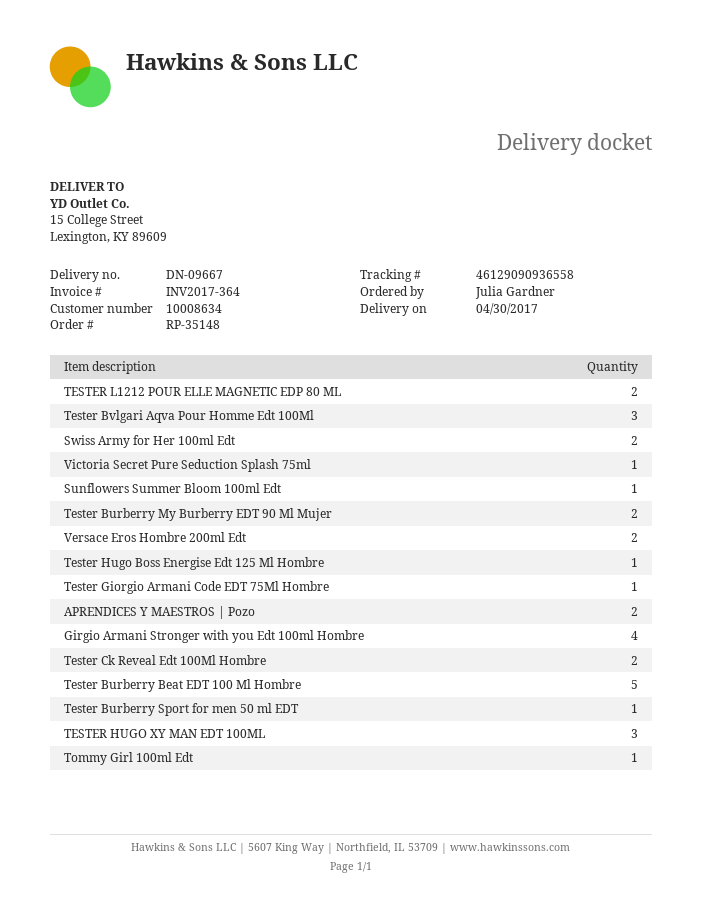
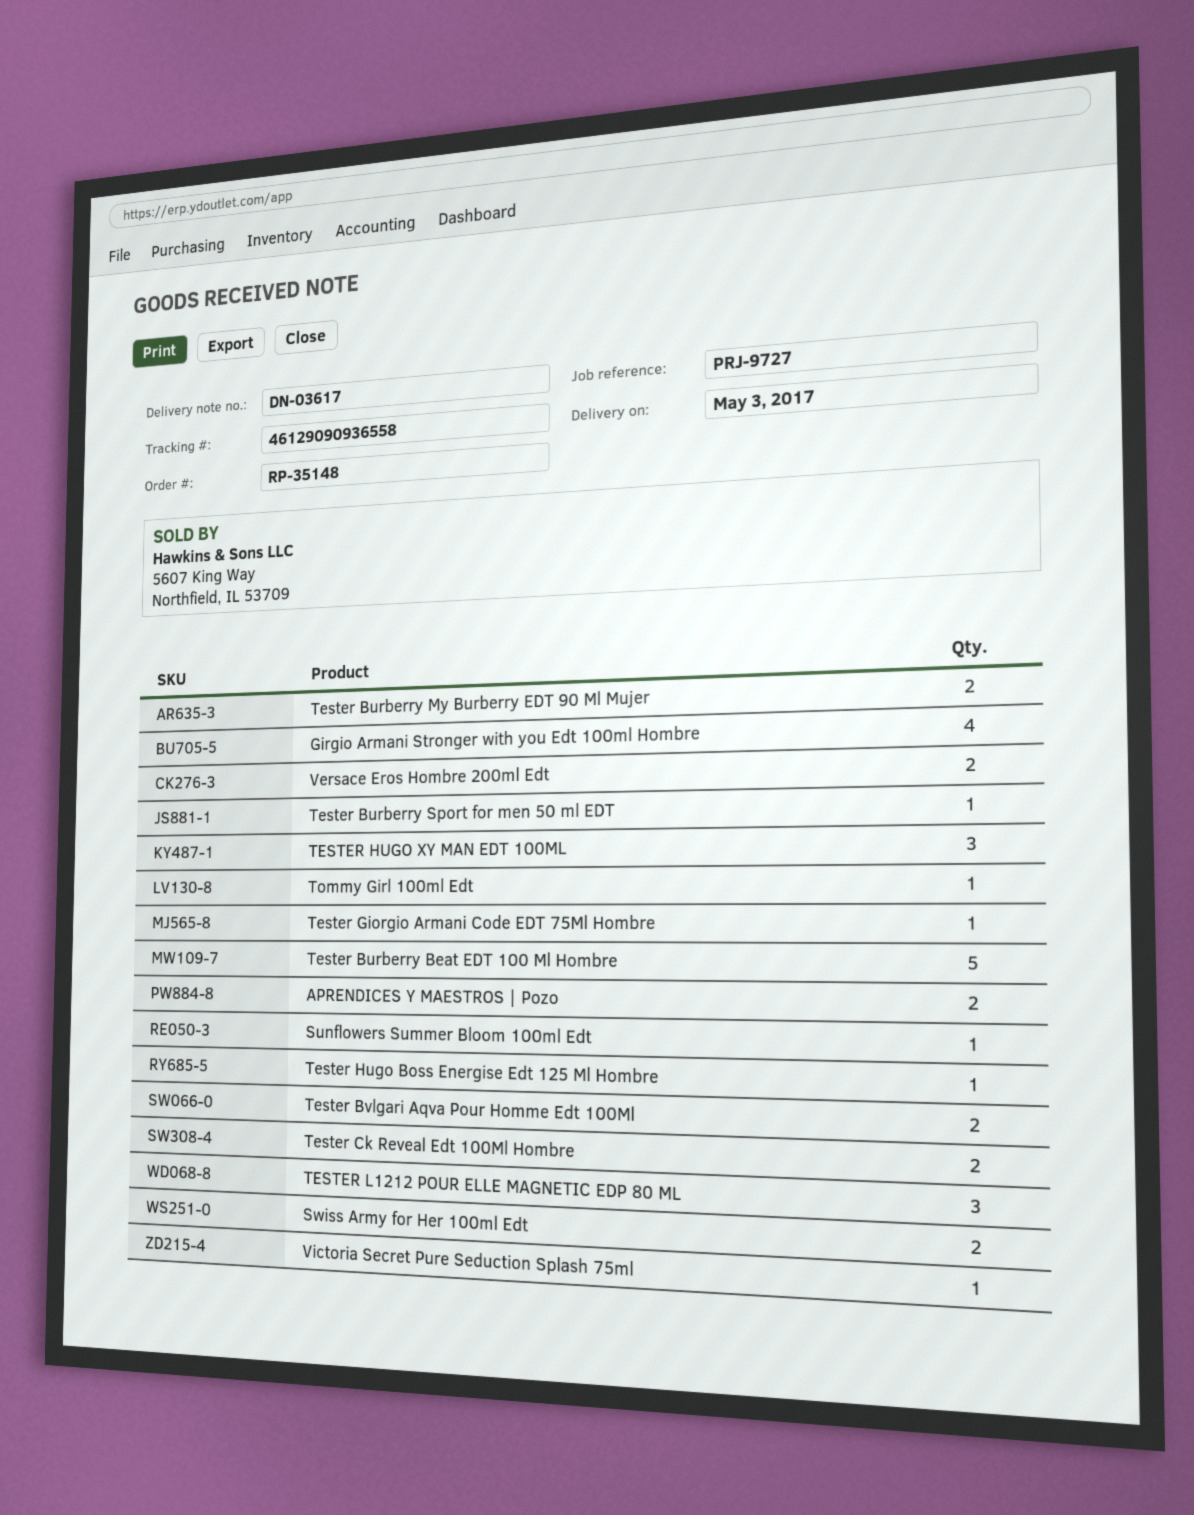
delivery note number: DN-09667 -> DN-03617
delivery date: 2017-04-30 -> 2017-05-03
TESTER L1212 POUR ELLE MAGNETIC EDP 80 ML: 2 -> 3
Tester Bvlgari Aqva Pour Homme Edt 100Ml: 3 -> 2

